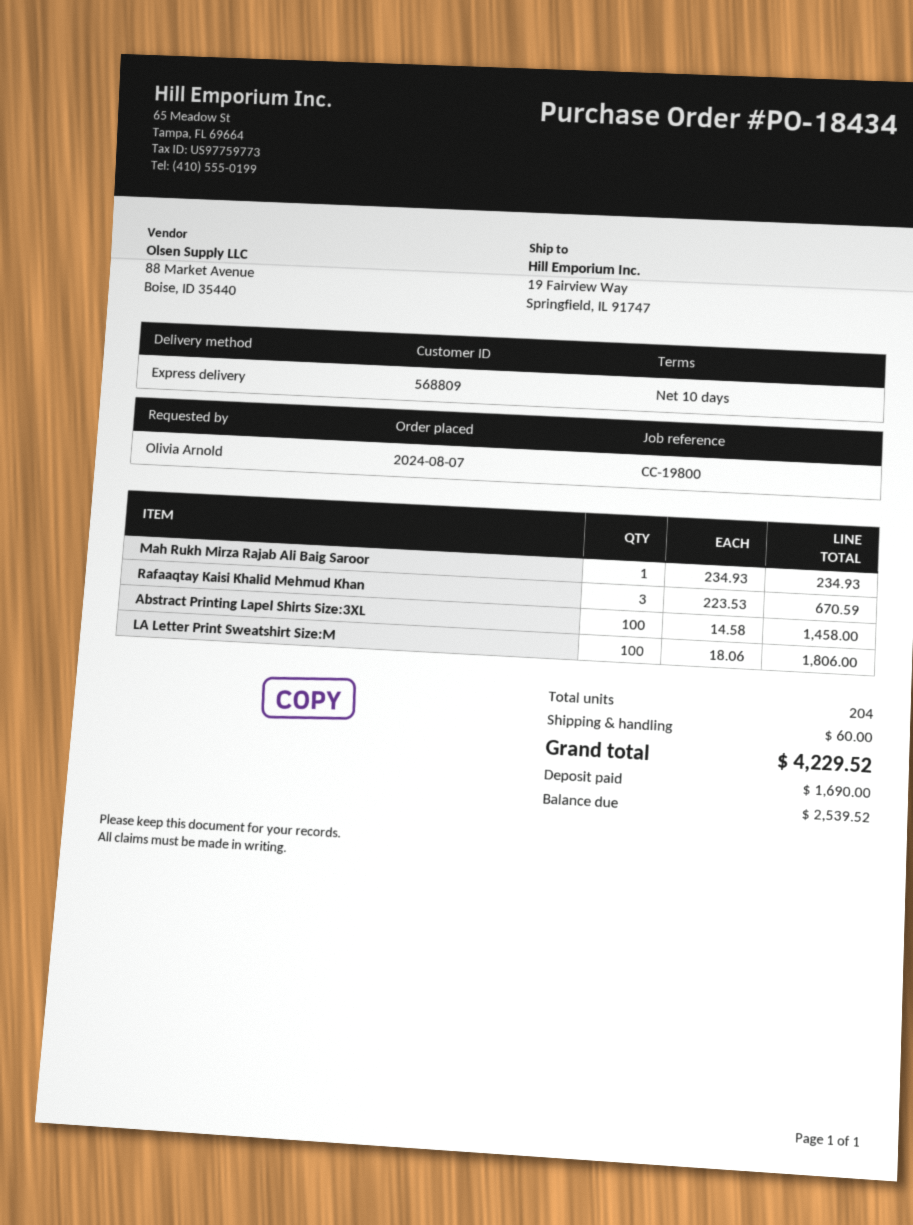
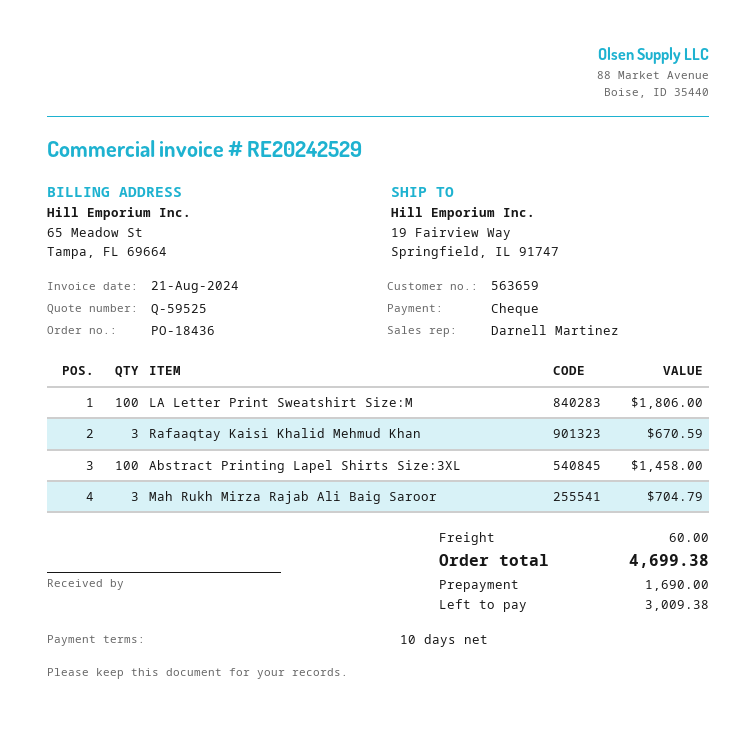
order number: PO-18434 -> PO-18436
customer number: 568809 -> 563659
Mah Rukh Mirza Rajab Ali Baig Saroor: 1 for 234.93 -> 3 for 704.79
total: 4229.52 -> 4699.38
balance: 2539.52 -> 3009.38

